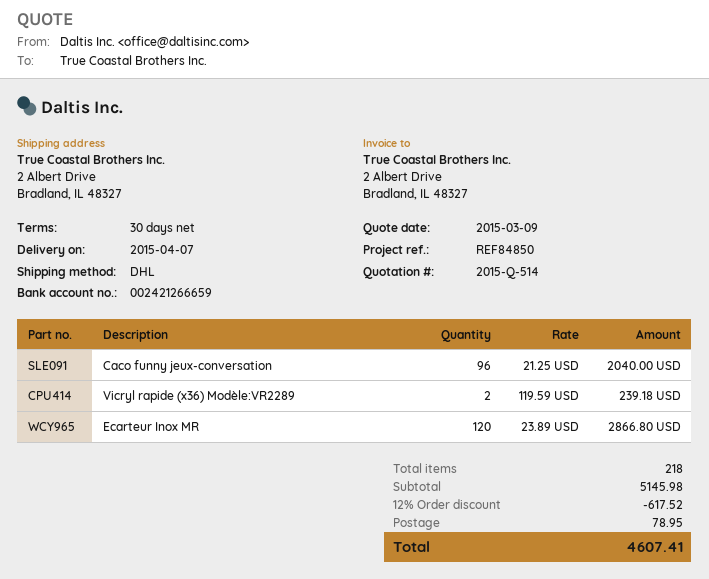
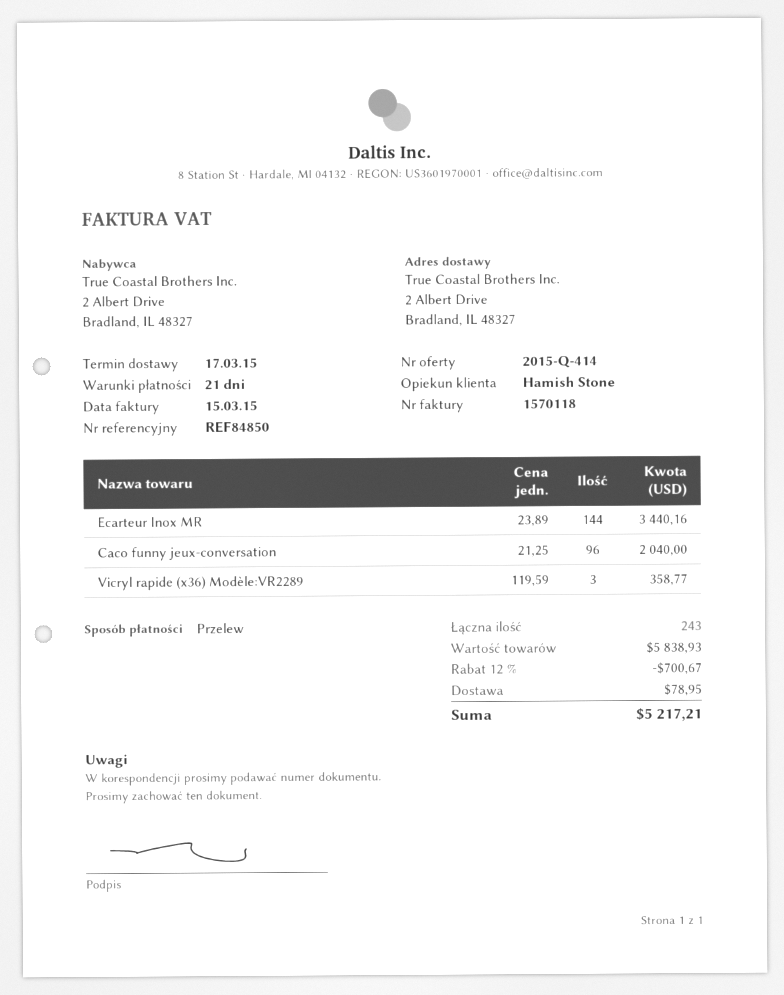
quote number: 2015-Q-514 -> 2015-Q-414
delivery date: 2015-04-07 -> 2015-03-17
payment terms: 30 days -> 21 days
Vicryl rapide (x36) Modèle:VR2289: 2 x 119.59 = 239.18 -> 3 x 119.59 = 358.77
Ecarteur Inox MR: 120 x 23.89 = 2866.80 -> 144 x 23.89 = 3440.16
total quantity: 218 -> 243
subtotal: 5145.98 -> 5838.93
discount: 12% = 617.52 -> 12% = 700.67
total: 4607.41 -> 5217.21

